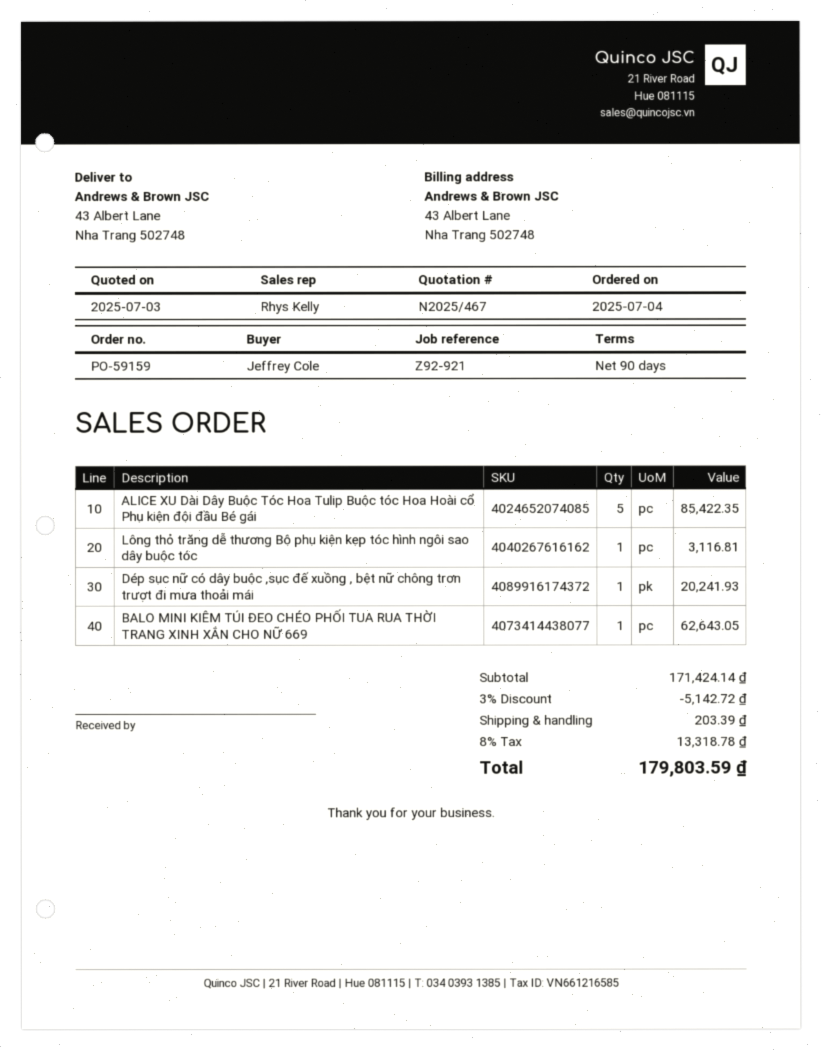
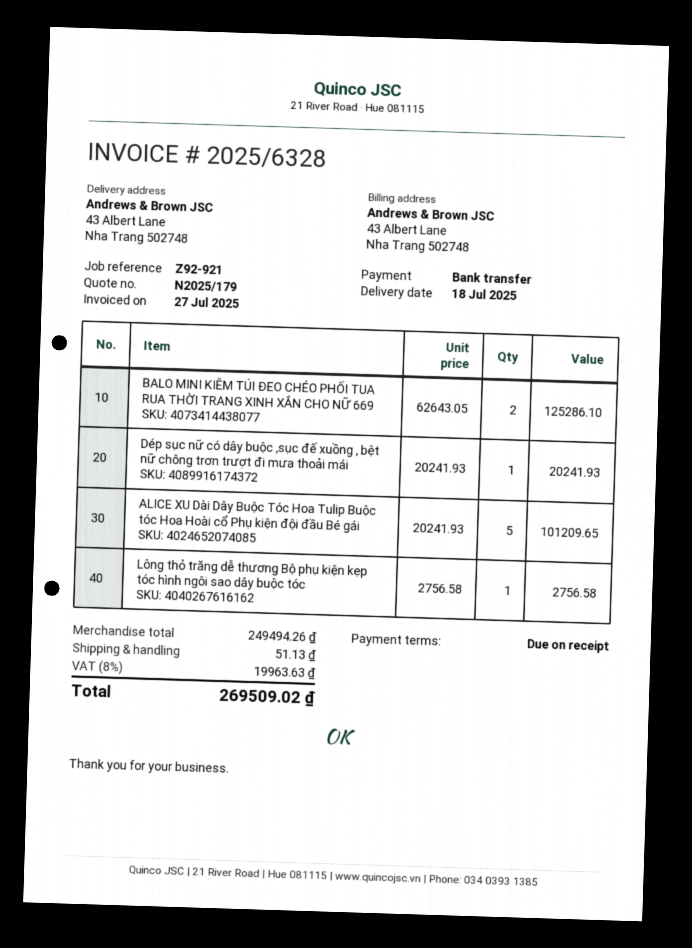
quote number: N2025/467 -> N2025/179
payment terms: 90 days -> on receipt
ALICE XU Dài Dây Buộc Tóc Hoa Tulip Buộc tóc Hoa Hoài cổ Phụ kiện đội đầu Bé gái: 5 for 85422.35 -> 5 for 101209.65
Lông thỏ trăng dễ thương Bộ phụ kiện kẹp tóc hình ngôi sao dây buộc tóc: 1 for 3116.81 -> 1 for 2756.58
BALO MINI KIÊM TÚI ĐEO CHÉO PHỐI TUA RUA THỜI TRANG XINH XẮN CHO NỮ 669: 1 for 62643.05 -> 2 for 125286.10
subtotal: 171424.14 -> 249494.26
discount: 3% = 5142.72 -> none
shipping: 203.39 -> 51.13
tax: 8% = 13318.78 -> 8% = 19963.63
total: 179803.59 -> 269509.02

